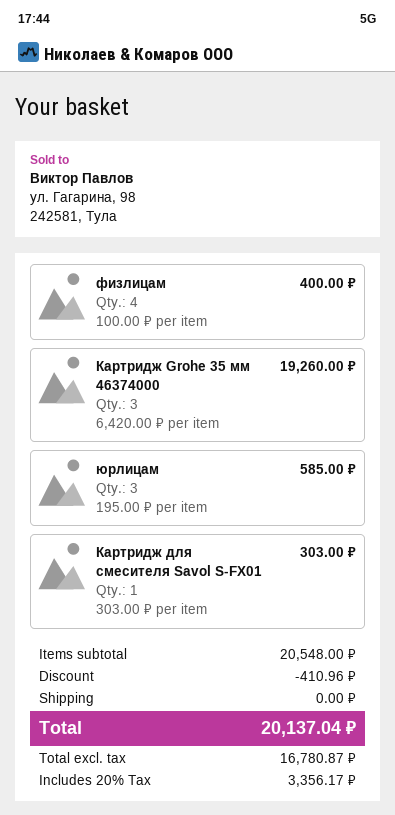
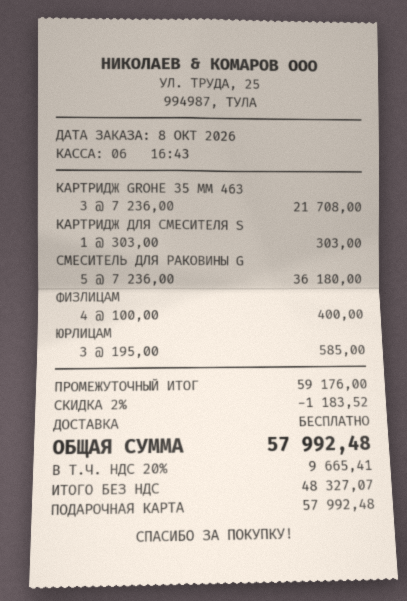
Картридж Grohe 35 мм 46374000: 3 x 6420.00 = 19260.00 -> 3 x 7236.00 = 21708.00
СМЕСИТЕЛЬ ДЛЯ РАКОВИНЫ G: none -> 5 x 7236.00 = 36180.00
subtotal: 20548.00 -> 59176.00
discount: 410.96 -> 1183.52
net: 16780.87 -> 48327.07
tax: 20% = 3356.17 -> 20% = 9665.41
total: 20137.04 -> 57992.48

